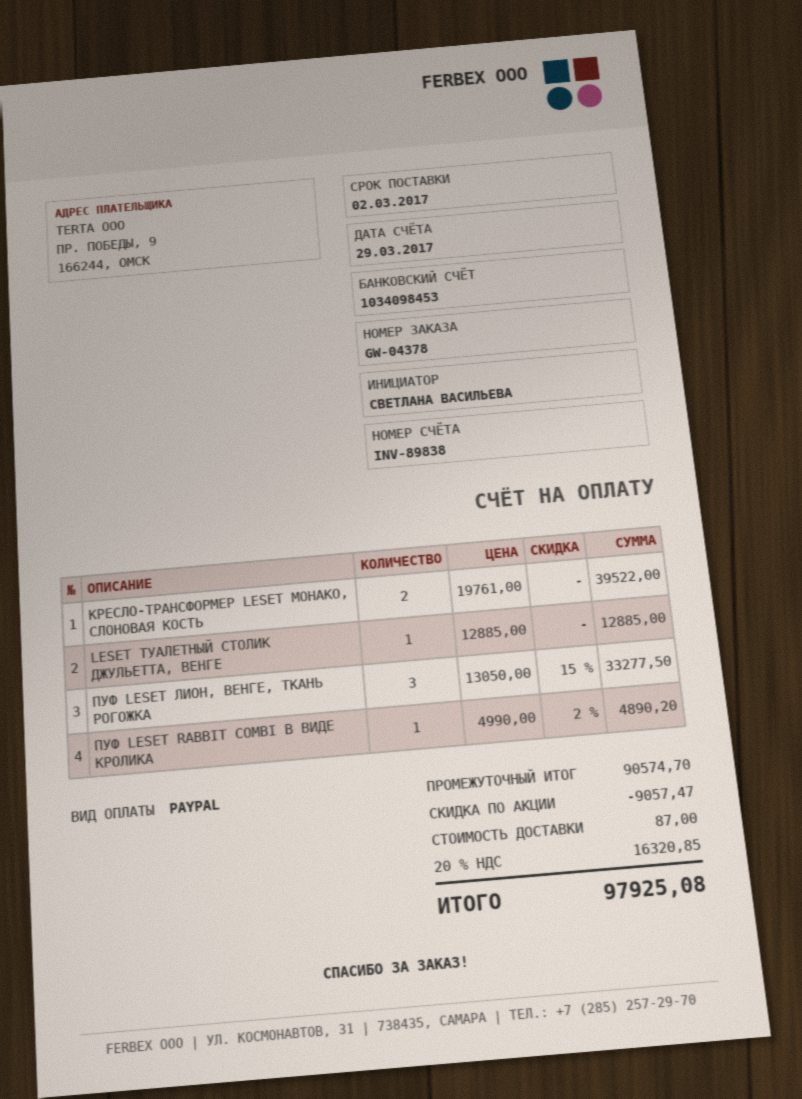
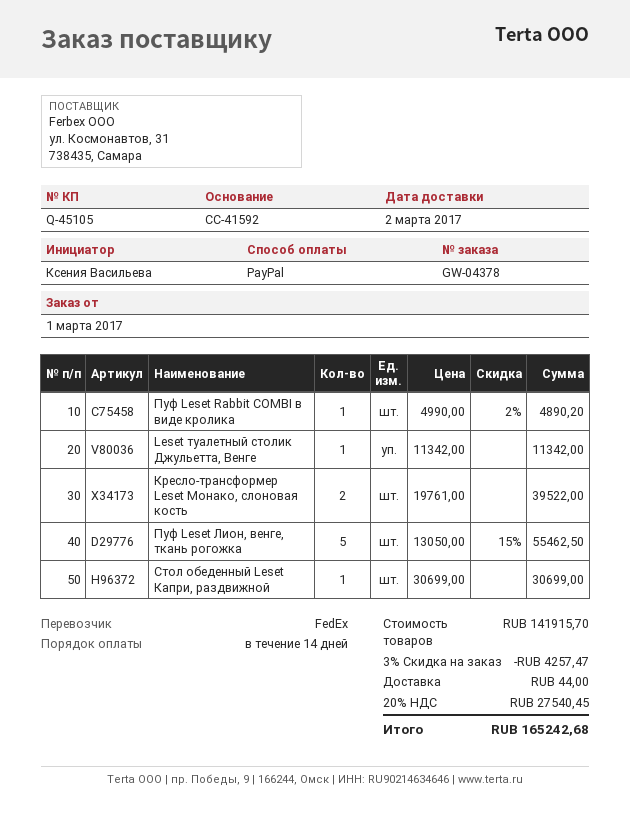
ordered by: СВЕТЛАНА ВАСИЛЬЕВА -> Ксения Васильева
LESET ТУАЛЕТНЫЙ СТОЛИК ДЖУЛЬЕТТА, ВЕНГЕ: 1 x 12885.00 = 12885.00 -> 1 x 11342.00 = 11342.00
ПУФ LESET ЛИОН, ВЕНГЕ, ТКАНЬ РОГОЖКА: 3 x 13050.00 - 15% = 33277.50 -> 5 x 13050.00 - 15% = 55462.50
Стол обеденный Leset Капри, раздвижной: none -> 1 x 30699.00 = 30699.00
subtotal: 90574.70 -> 141915.70
discount: 9057.47 -> 4257.47
shipping: 87.00 -> 44.00
tax: 20% = 16320.85 -> 20% = 27540.45
total: 97925.08 -> 165242.68

